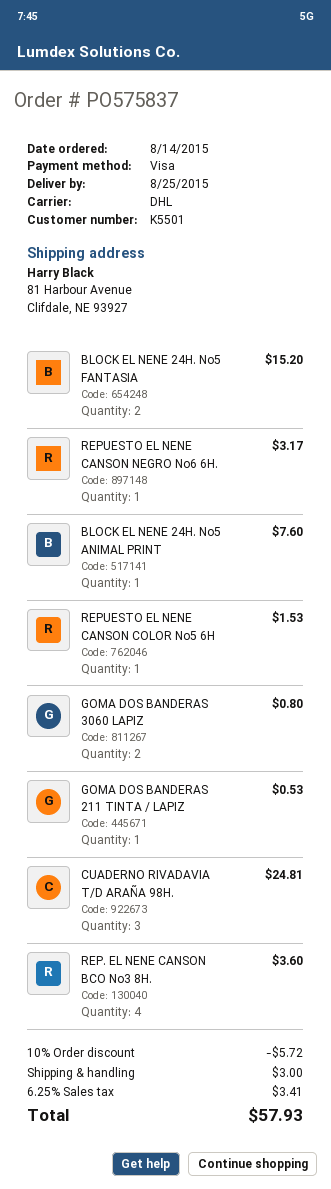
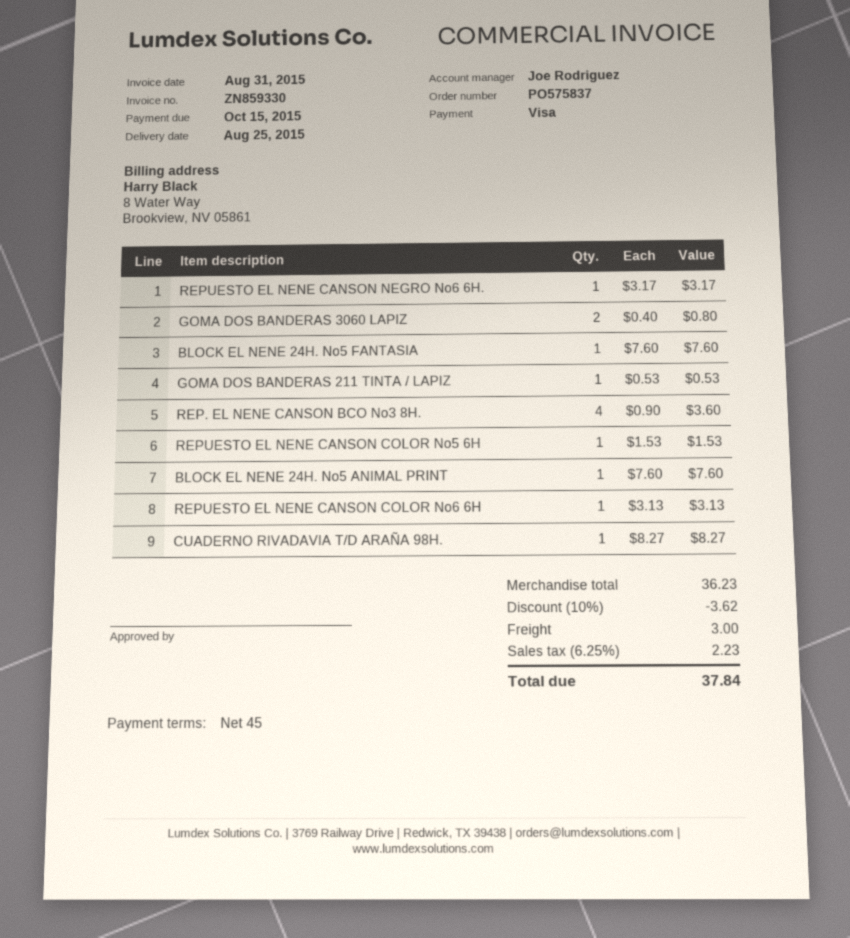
BLOCK EL NENE 24H. No5 FANTASIA: 2 for 15.20 -> 1 for 7.60
CUADERNO RIVADAVIA T/D ARAÑA 98H.: 3 for 24.81 -> 1 for 8.27
REPUESTO EL NENE CANSON COLOR No6 6H: none -> 1 for 3.13
discount: 10% = 5.72 -> 10% = 3.62
tax: 6.25% = 3.41 -> 6.25% = 2.23
total: 57.93 -> 37.84

